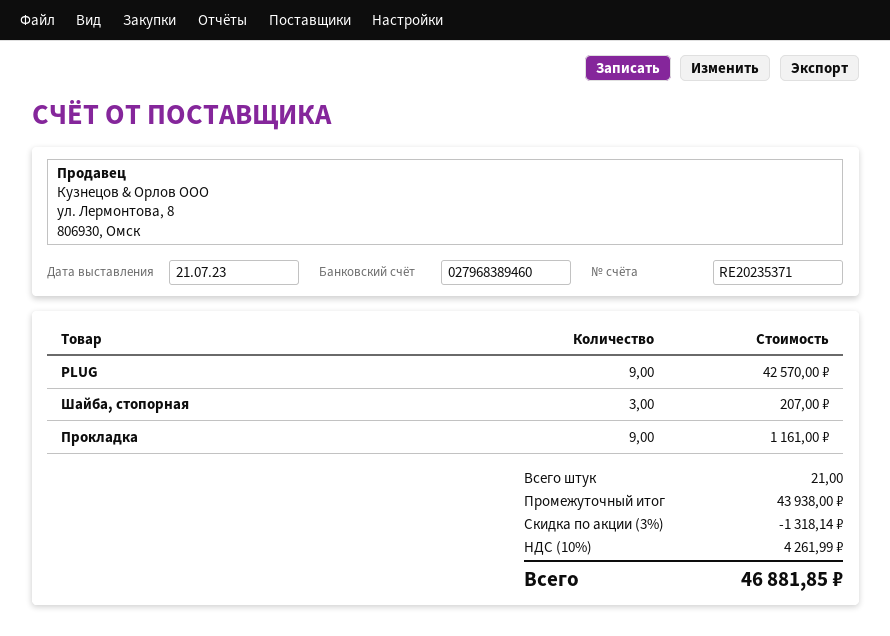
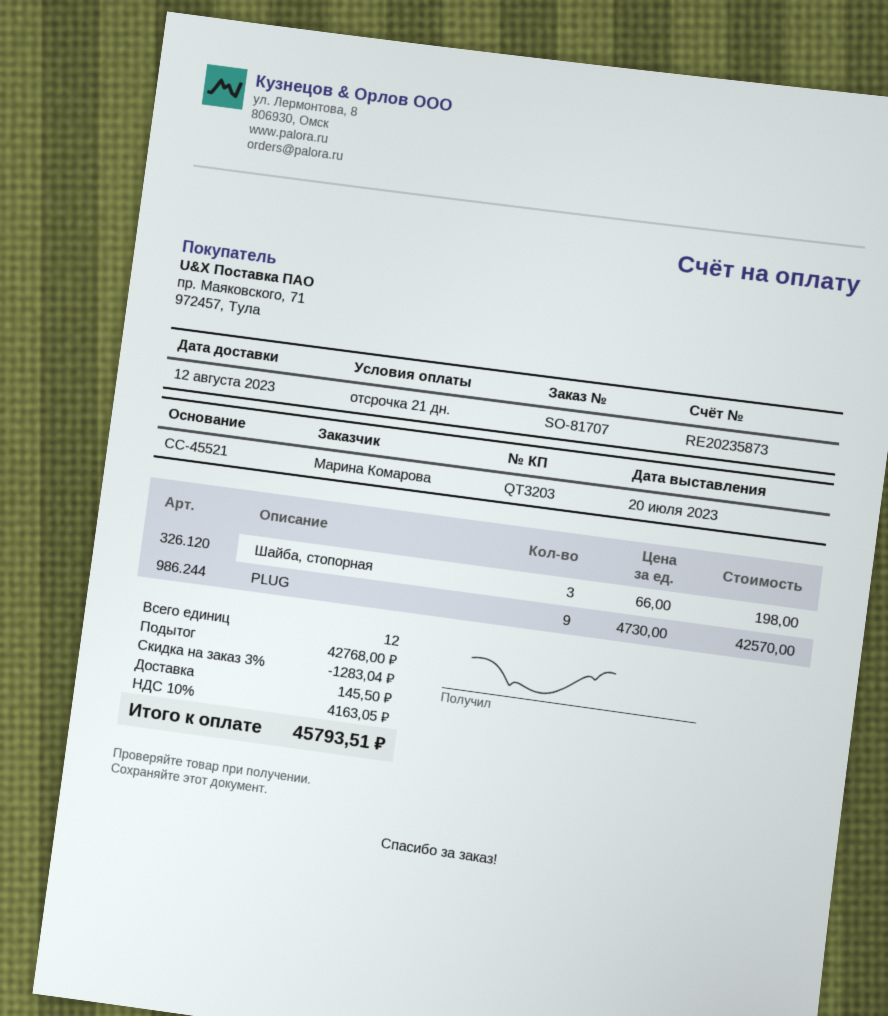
invoice number: RE20235371 -> RE20235873
invoice date: 2023-07-21 -> 2023-07-20
Шайба, стопорная: 3 for 207.00 -> 3 for 198.00
Прокладка: 9 for 1161.00 -> none
total quantity: 21 -> 12
subtotal: 43938.00 -> 42768.00
discount: 3% = 1318.14 -> 3% = 1283.04
shipping: none -> 145.50
tax: 10% = 4261.99 -> 10% = 4163.05
total: 46881.85 -> 45793.51

